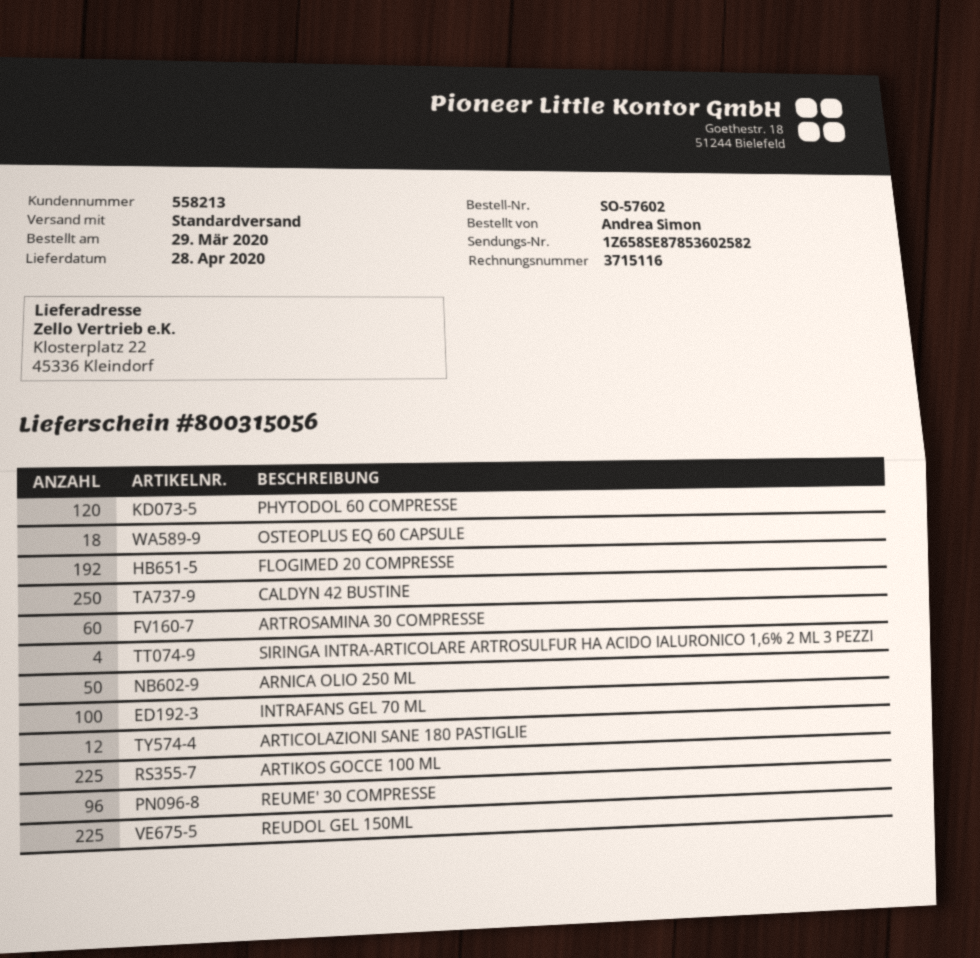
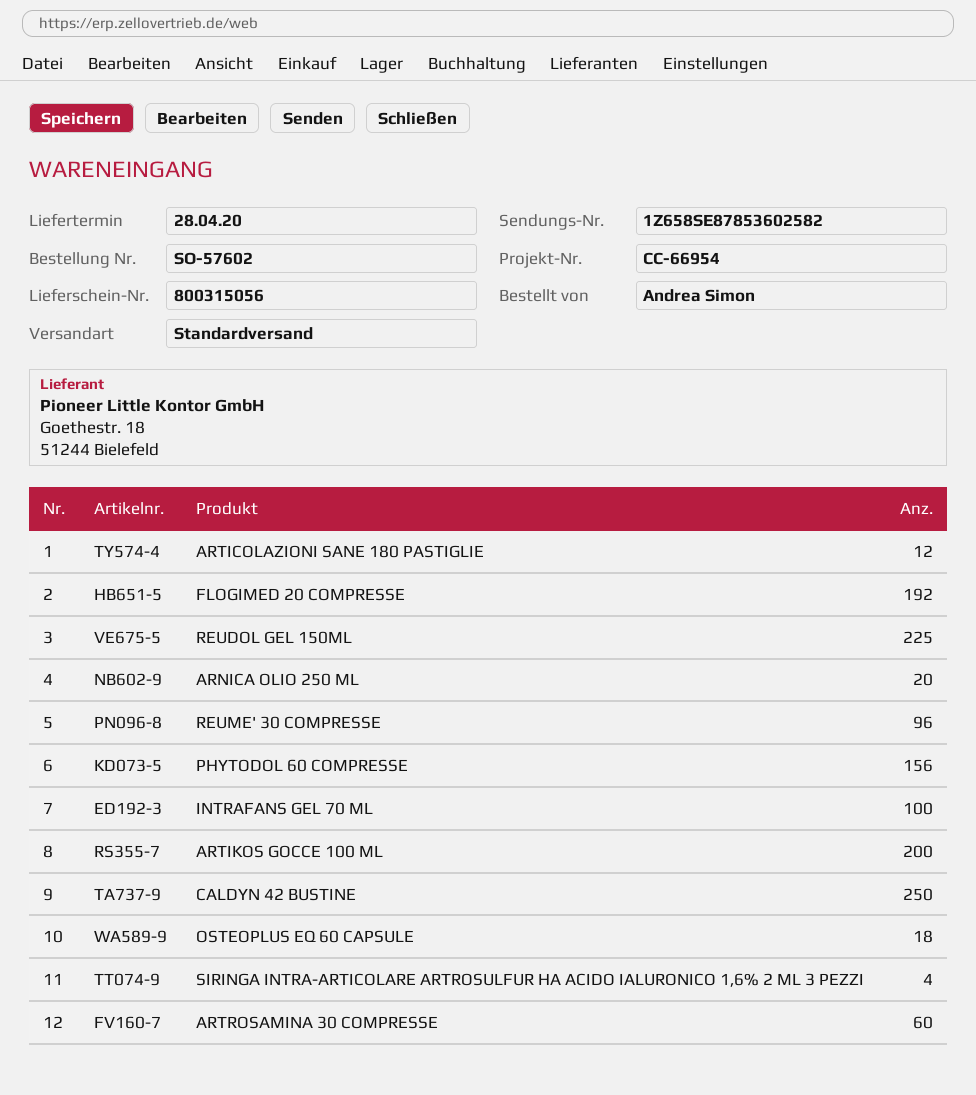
PHYTODOL 60 COMPRESSE: 120 -> 156
ARNICA OLIO 250 ML: 50 -> 20
ARTIKOS GOCCE 100 ML: 225 -> 200

